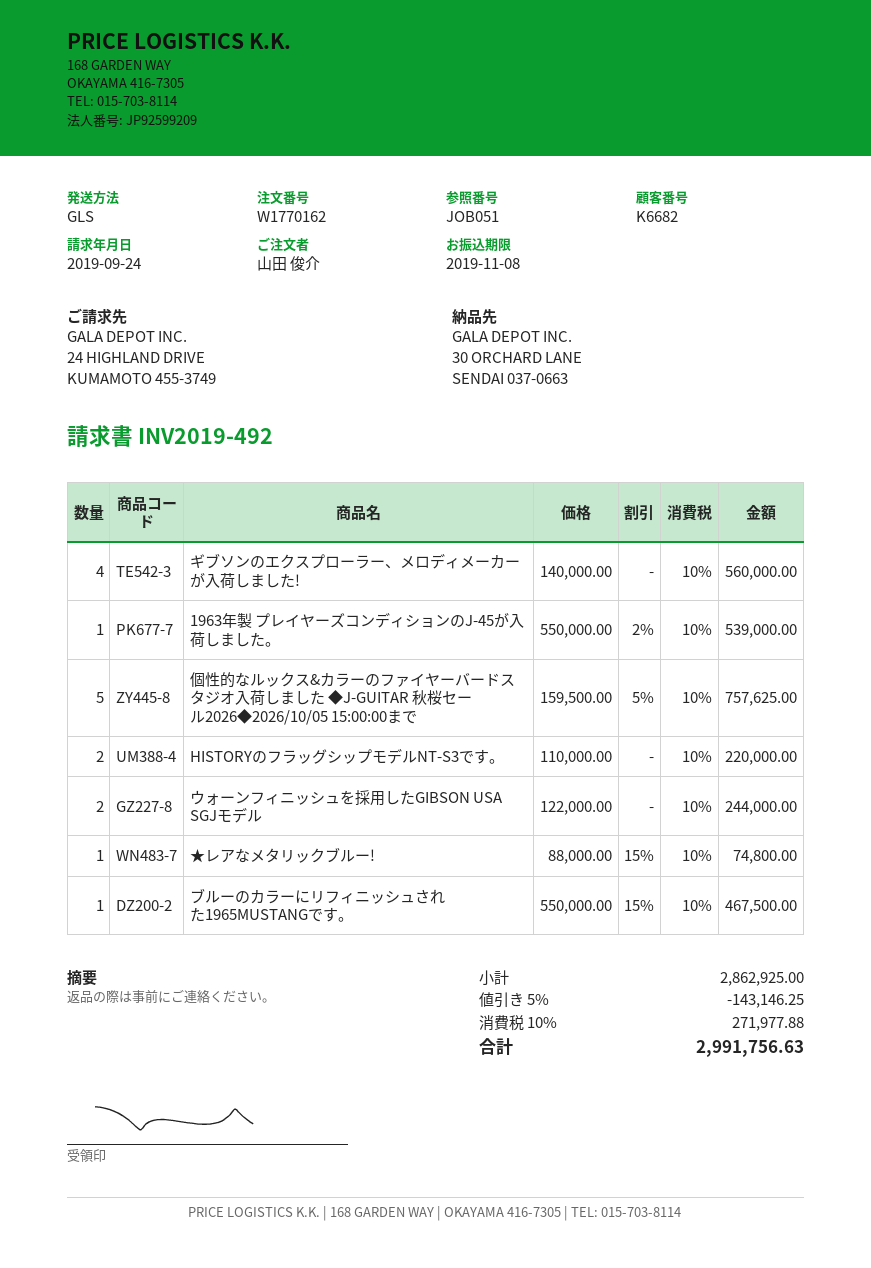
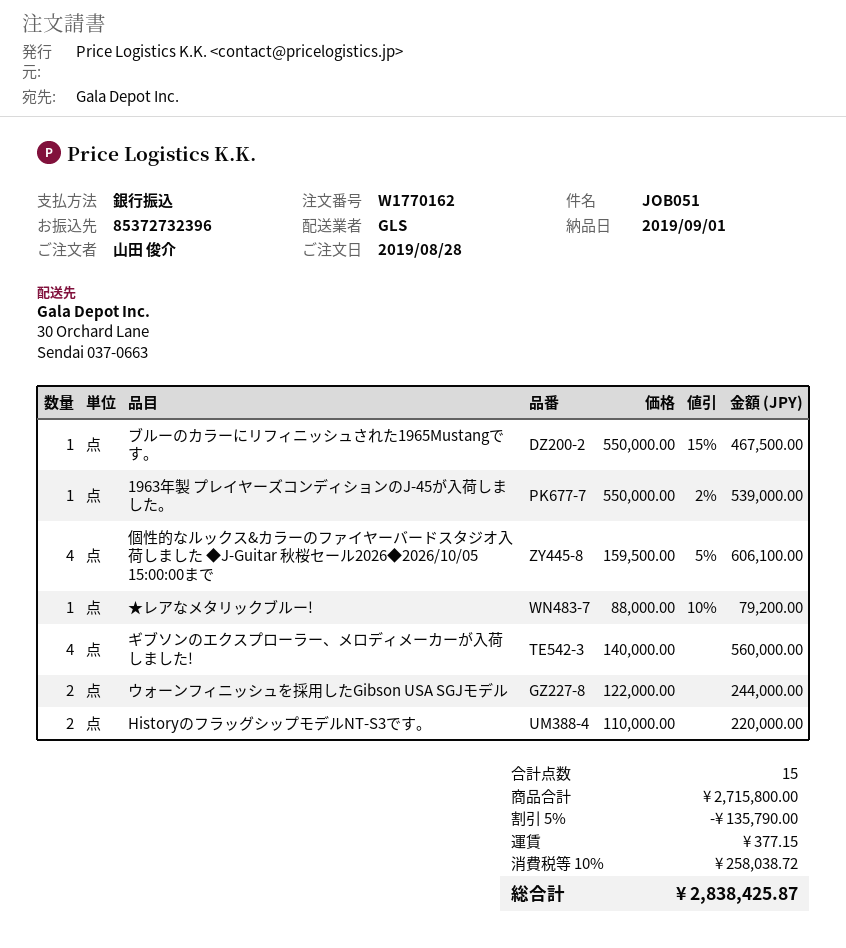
個性的なルックス&カラーのファイヤーバードスタジオ入荷しました ◆J-GUITAR 秋桜セール2026◆2026/10/05 15:00:00まで: 5 x 159500.00 - 5% = 757625.00 -> 4 x 159500.00 - 5% = 606100.00
★レアなメタリックブルー!: 1 x 88000.00 - 15% = 74800.00 -> 1 x 88000.00 - 10% = 79200.00
subtotal: 2862925.00 -> 2715800.00
discount: 5% = 143146.25 -> 5% = 135790.00
shipping: none -> 377.15
tax: 10% = 271977.88 -> 10% = 258038.72
total: 2991756.63 -> 2838425.87

